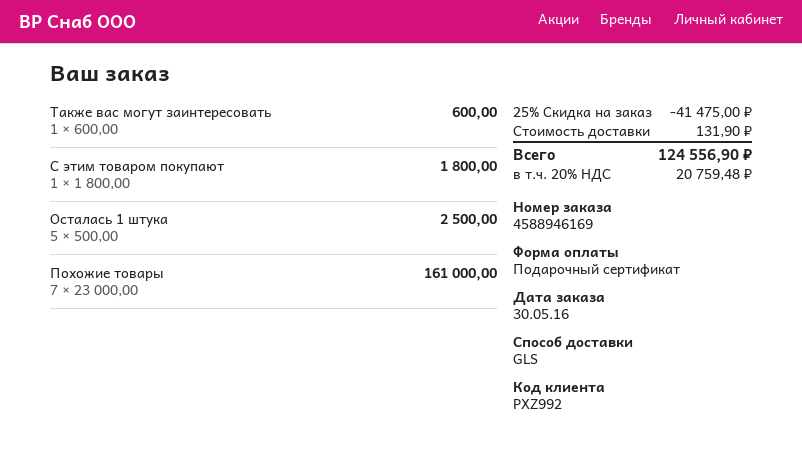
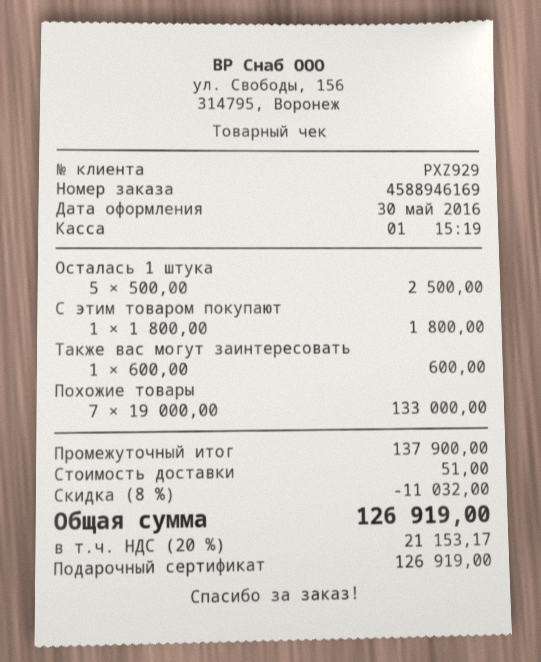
customer number: PXZ992 -> PXZ929
Похожие товары: 7 x 23000.00 = 161000.00 -> 7 x 19000.00 = 133000.00
discount: 25% = 41475.00 -> 8% = 11032.00
shipping: 131.90 -> 51.00
tax: 20% = 20759.48 -> 20% = 21153.17
total: 124556.90 -> 126919.00

